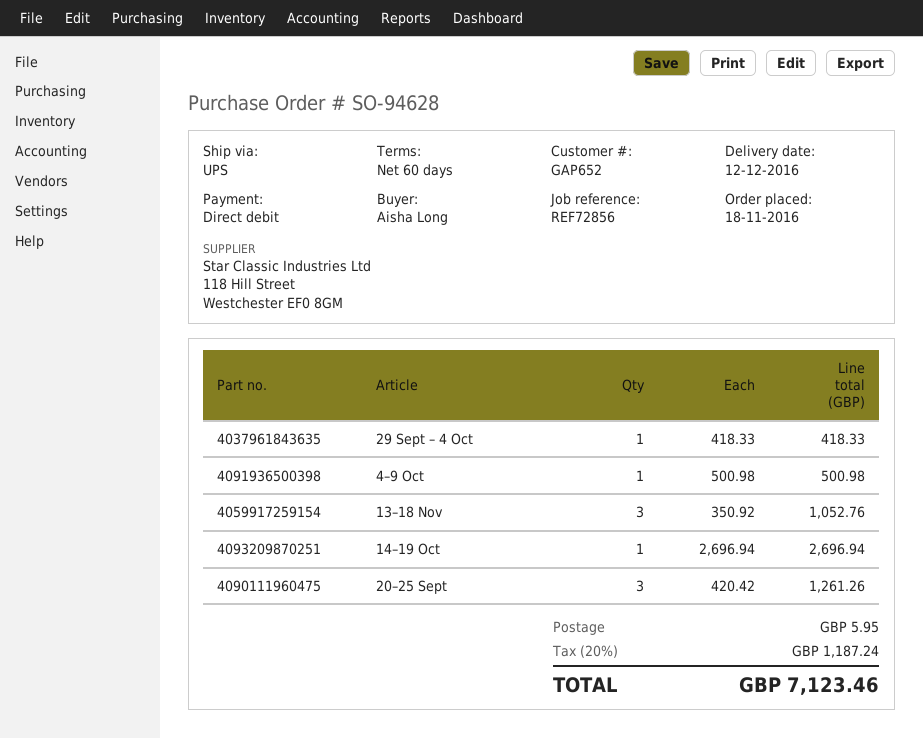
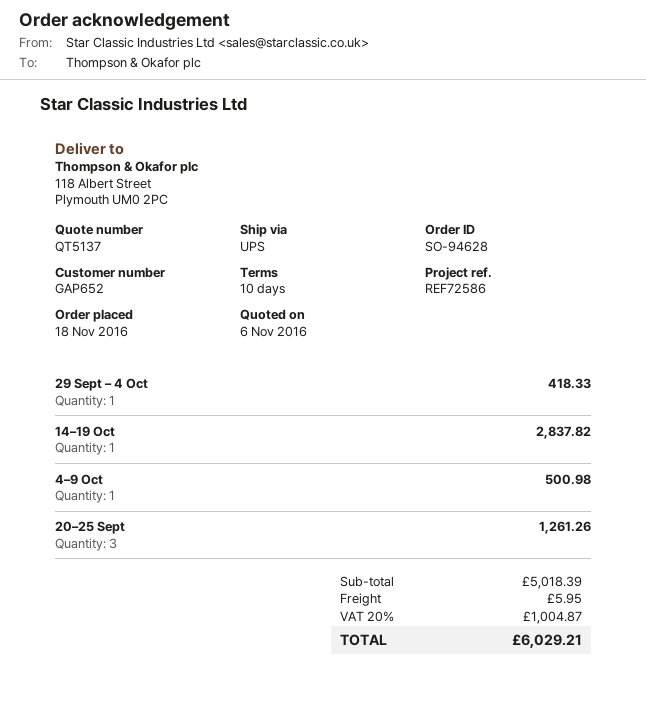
payment terms: 60 days -> 10 days
reference: REF72856 -> REF72586
13–18 Nov: 3 for 1052.76 -> none
14–19 Oct: 1 for 2696.94 -> 1 for 2837.82
tax: 20% = 1187.24 -> 20% = 1004.87
total: 7123.46 -> 6029.21

